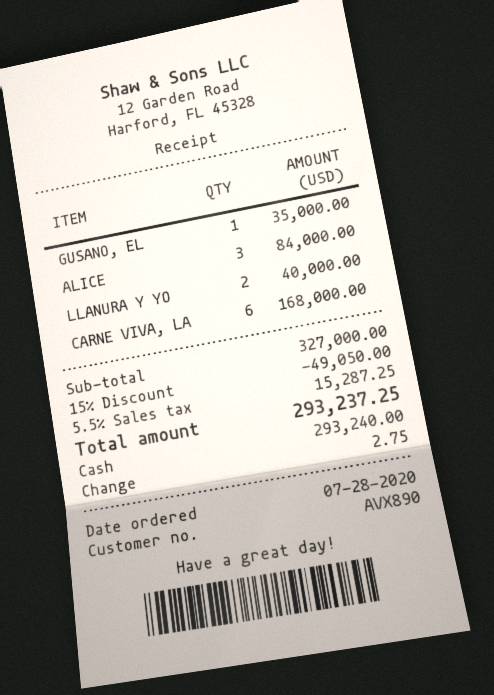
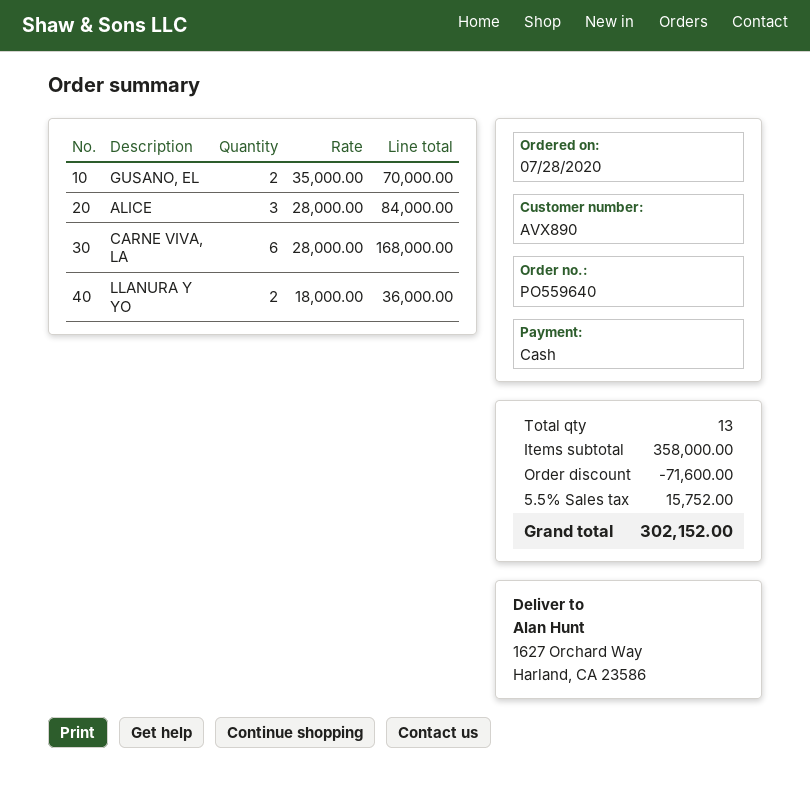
GUSANO, EL: 1 for 35000.00 -> 2 for 70000.00
LLANURA Y YO: 2 for 40000.00 -> 2 for 36000.00
subtotal: 327000.00 -> 358000.00
discount: 49050.00 -> 71600.00
tax: 5.5% = 15287.25 -> 5.5% = 15752.00
total: 293237.25 -> 302152.00

